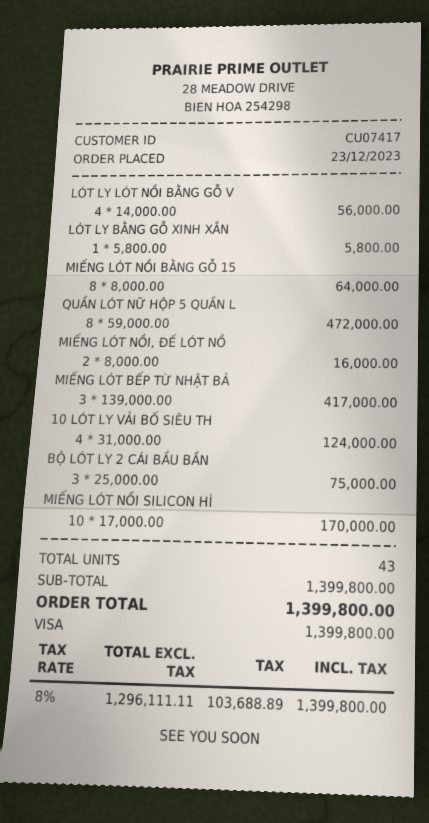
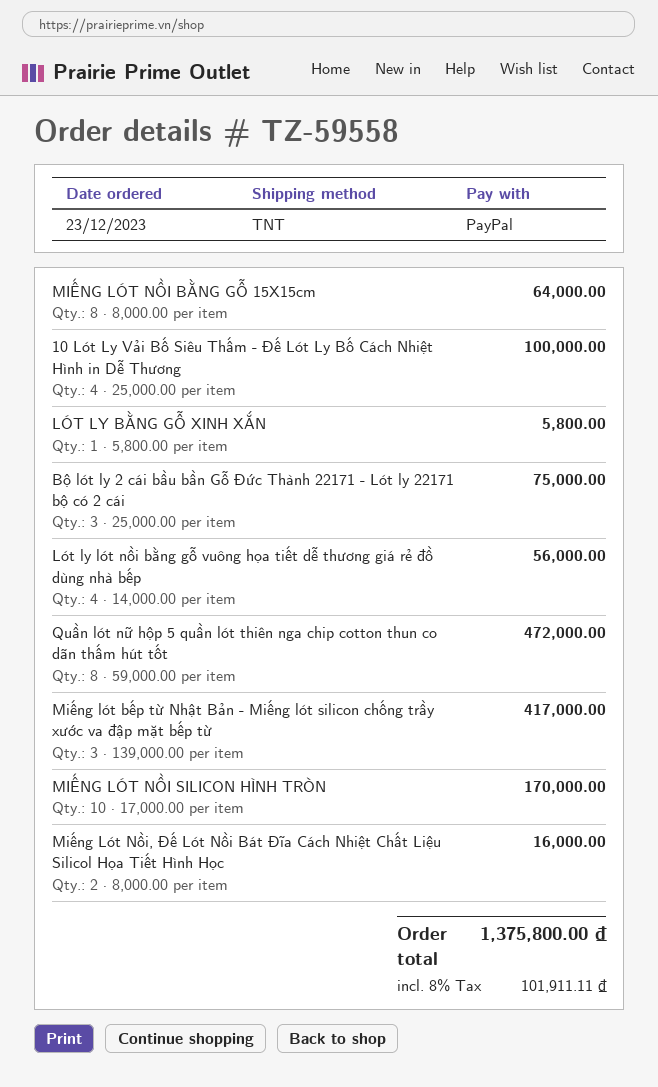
payment method: Visa -> PayPal
10 LÓT LY VẢI BỐ SIÊU TH: 4 x 31000.00 = 124000.00 -> 4 x 25000.00 = 100000.00
tax: 8% = 103688.89 -> 8% = 101911.11
total: 1399800.00 -> 1375800.00

